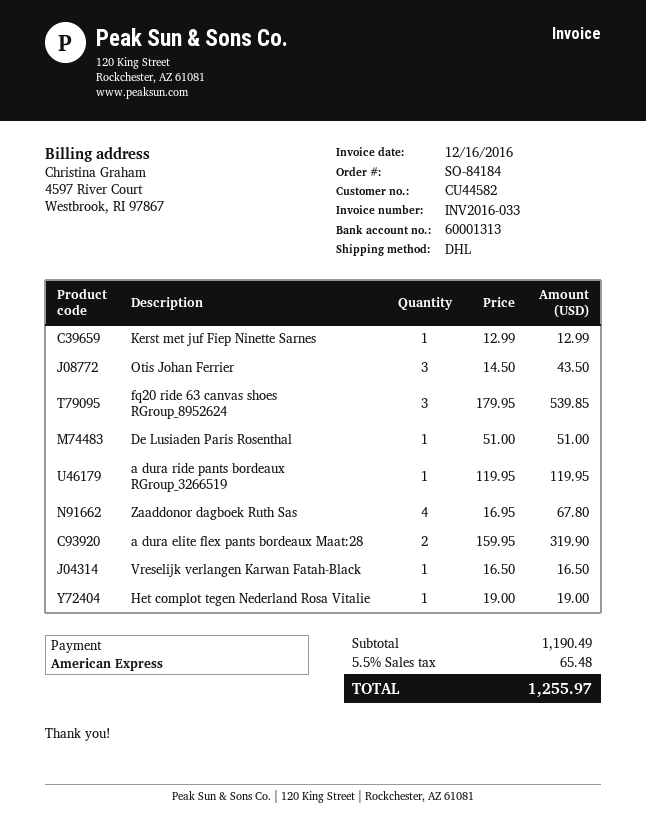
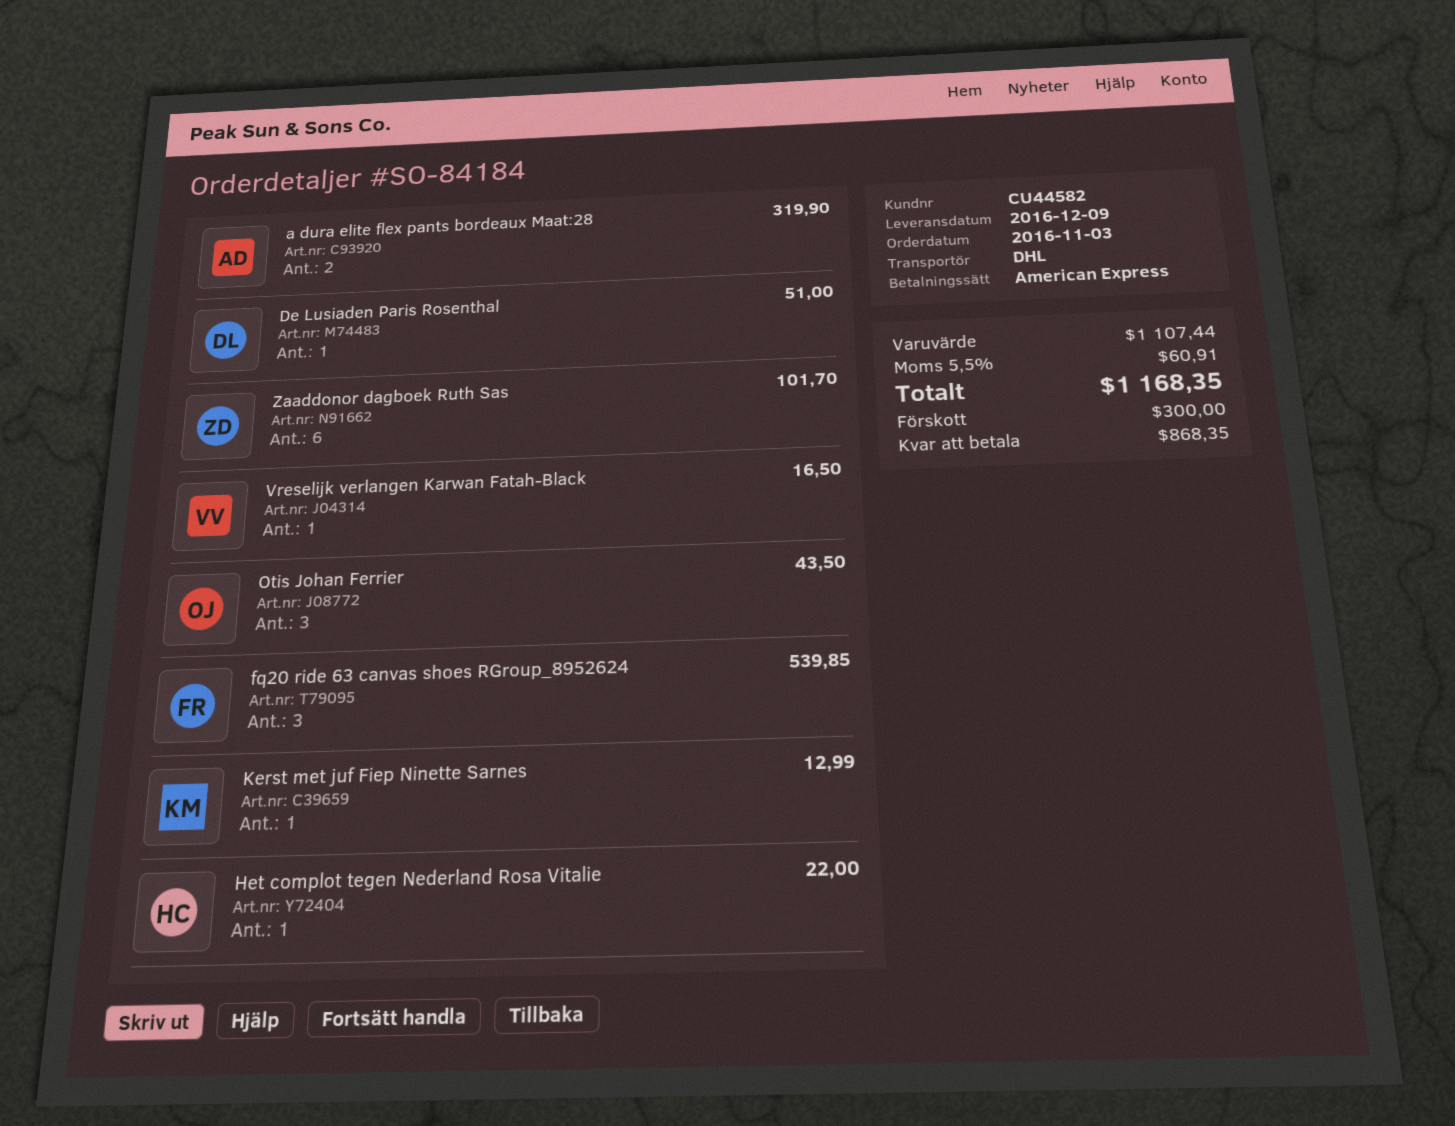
a dura ride pants bordeaux RGroup_3266519: 1 for 119.95 -> none
Zaaddonor dagboek Ruth Sas: 4 for 67.80 -> 6 for 101.70
Het complot tegen Nederland Rosa Vitalie: 1 for 19.00 -> 1 for 22.00
subtotal: 1190.49 -> 1107.44
tax: 5.5% = 65.48 -> 5.5% = 60.91
total: 1255.97 -> 1168.35

